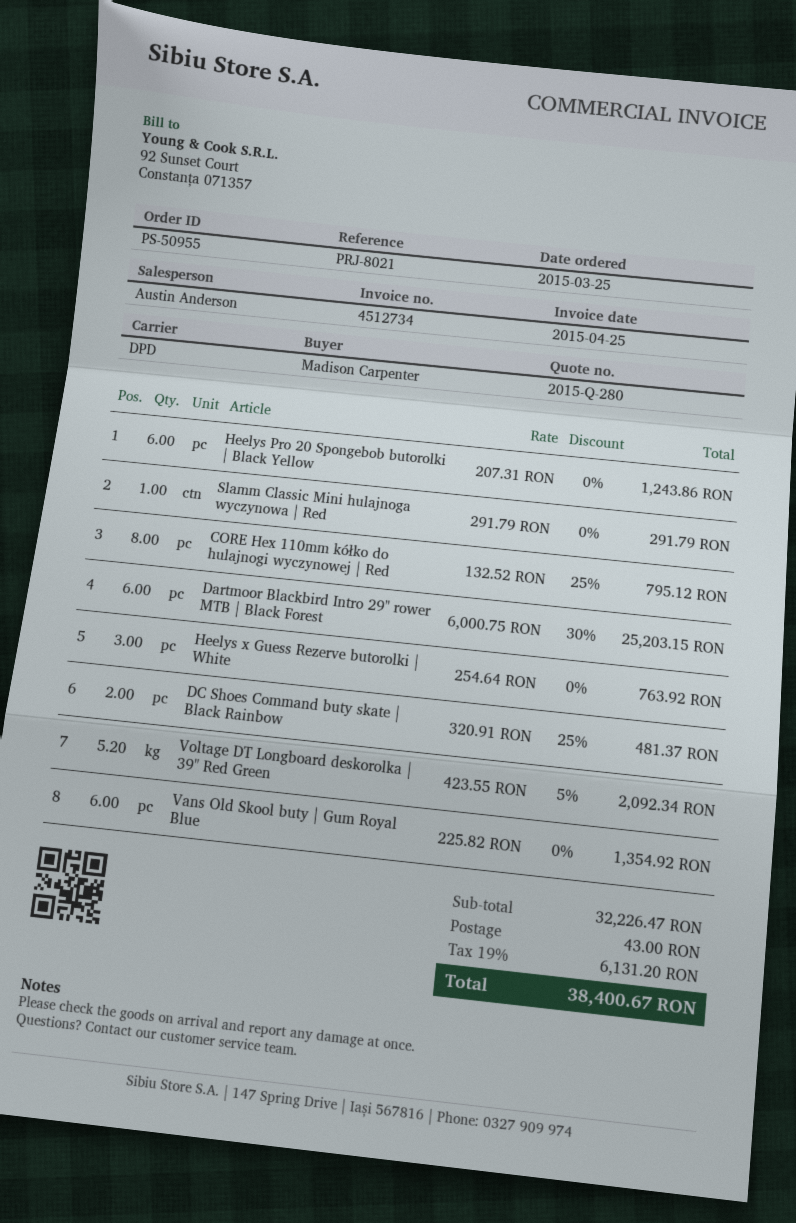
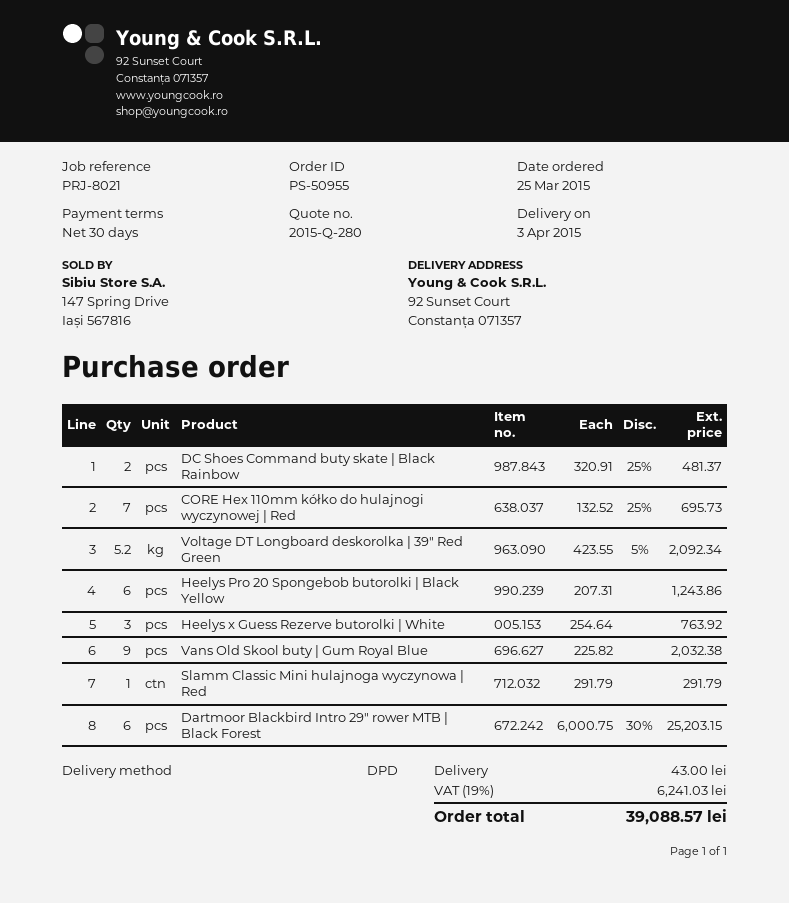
CORE Hex 110mm kółko do hulajnogi wyczynowej | Red: 8 x 132.52 - 25% = 795.12 -> 7 x 132.52 - 25% = 695.73
Vans Old Skool buty | Gum Royal Blue: 6 x 225.82 = 1354.92 -> 9 x 225.82 = 2032.38
tax: 19% = 6131.20 -> 19% = 6241.03
total: 38400.67 -> 39088.57

